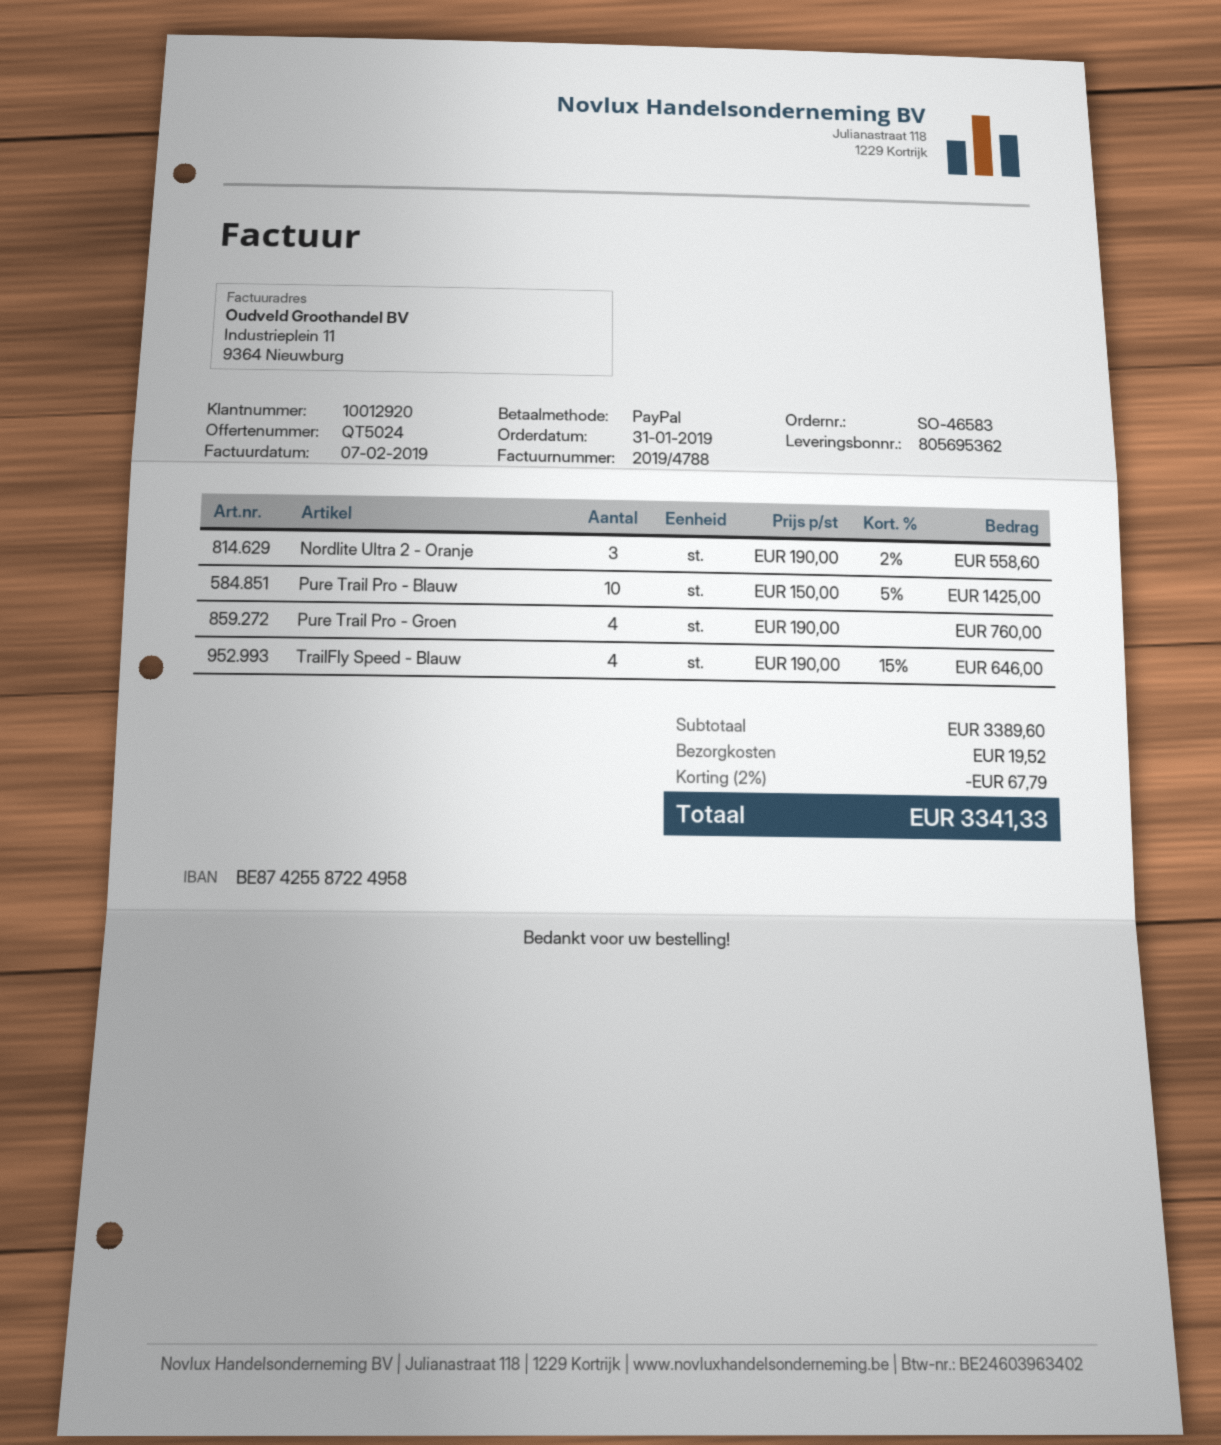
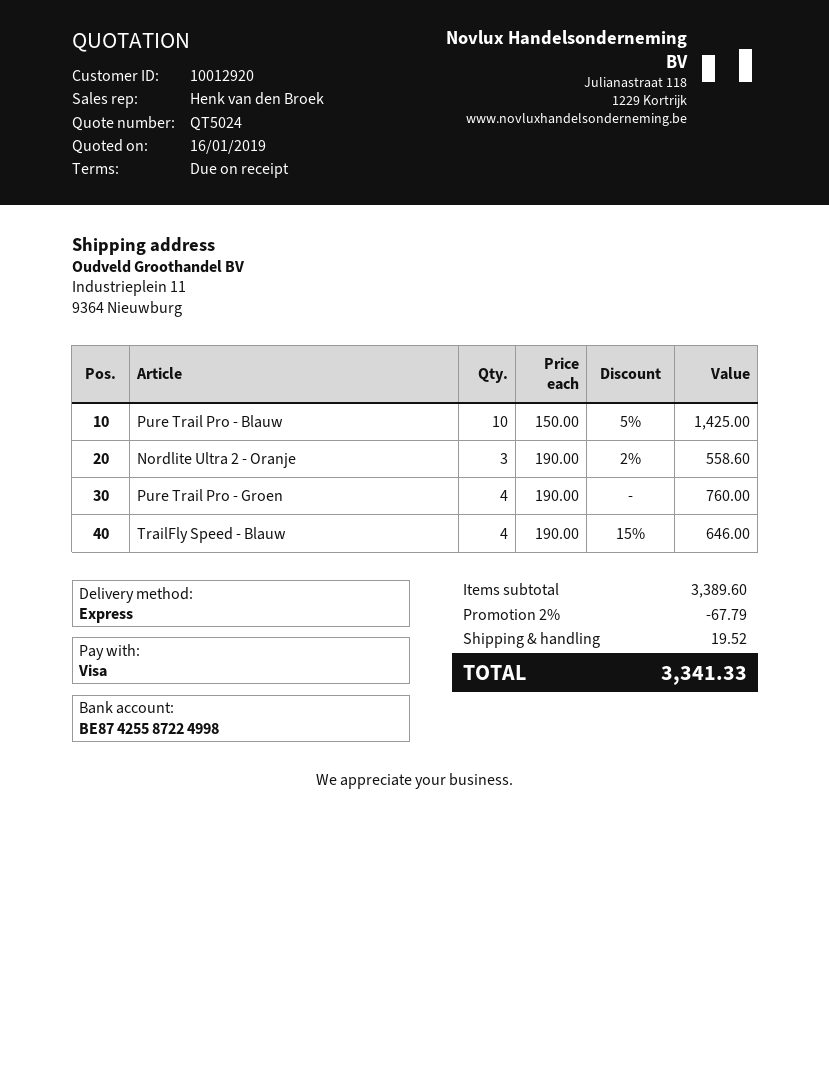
payment method: PayPal -> Visa
bank account: BE87425587224958 -> BE87425587224998

